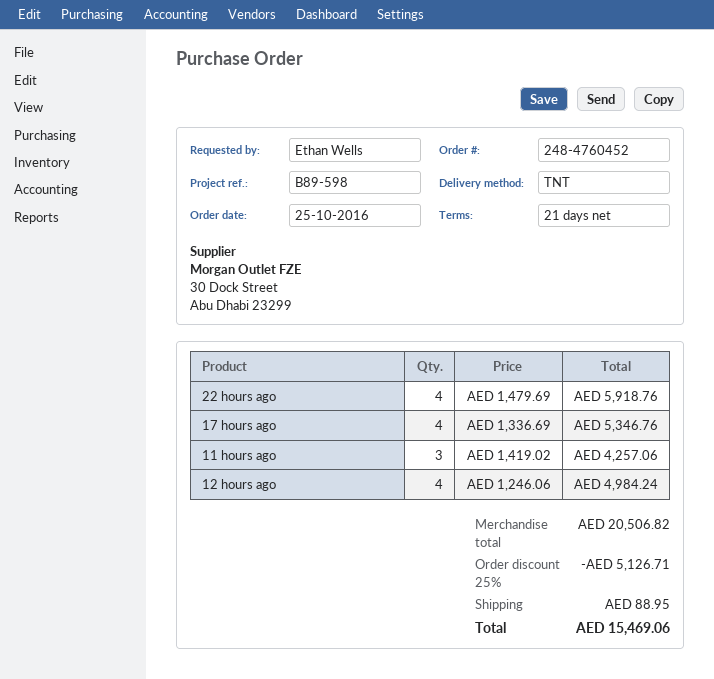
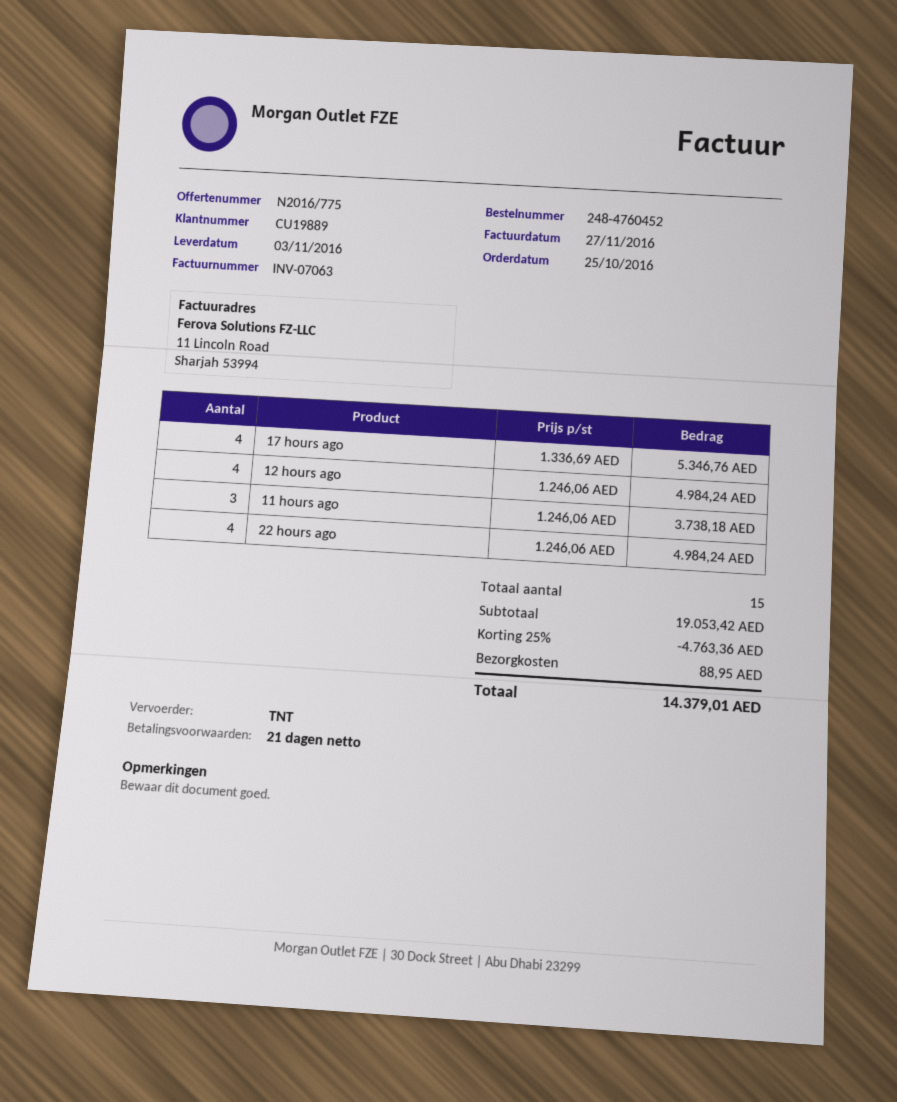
22 hours ago: 4 x 1479.69 = 5918.76 -> 4 x 1246.06 = 4984.24
11 hours ago: 3 x 1419.02 = 4257.06 -> 3 x 1246.06 = 3738.18
subtotal: 20506.82 -> 19053.42
discount: 25% = 5126.71 -> 25% = 4763.36
total: 15469.06 -> 14379.01

